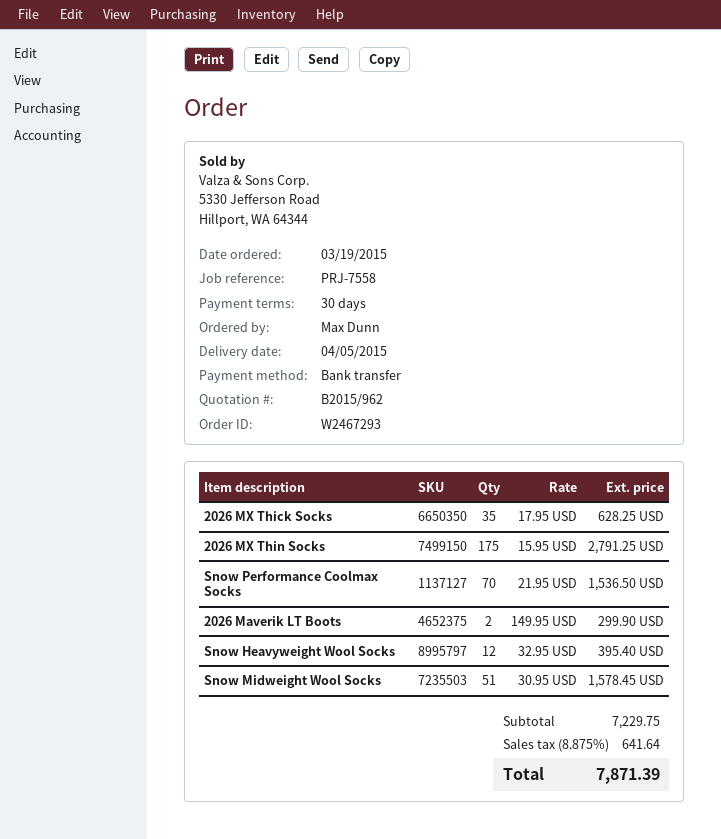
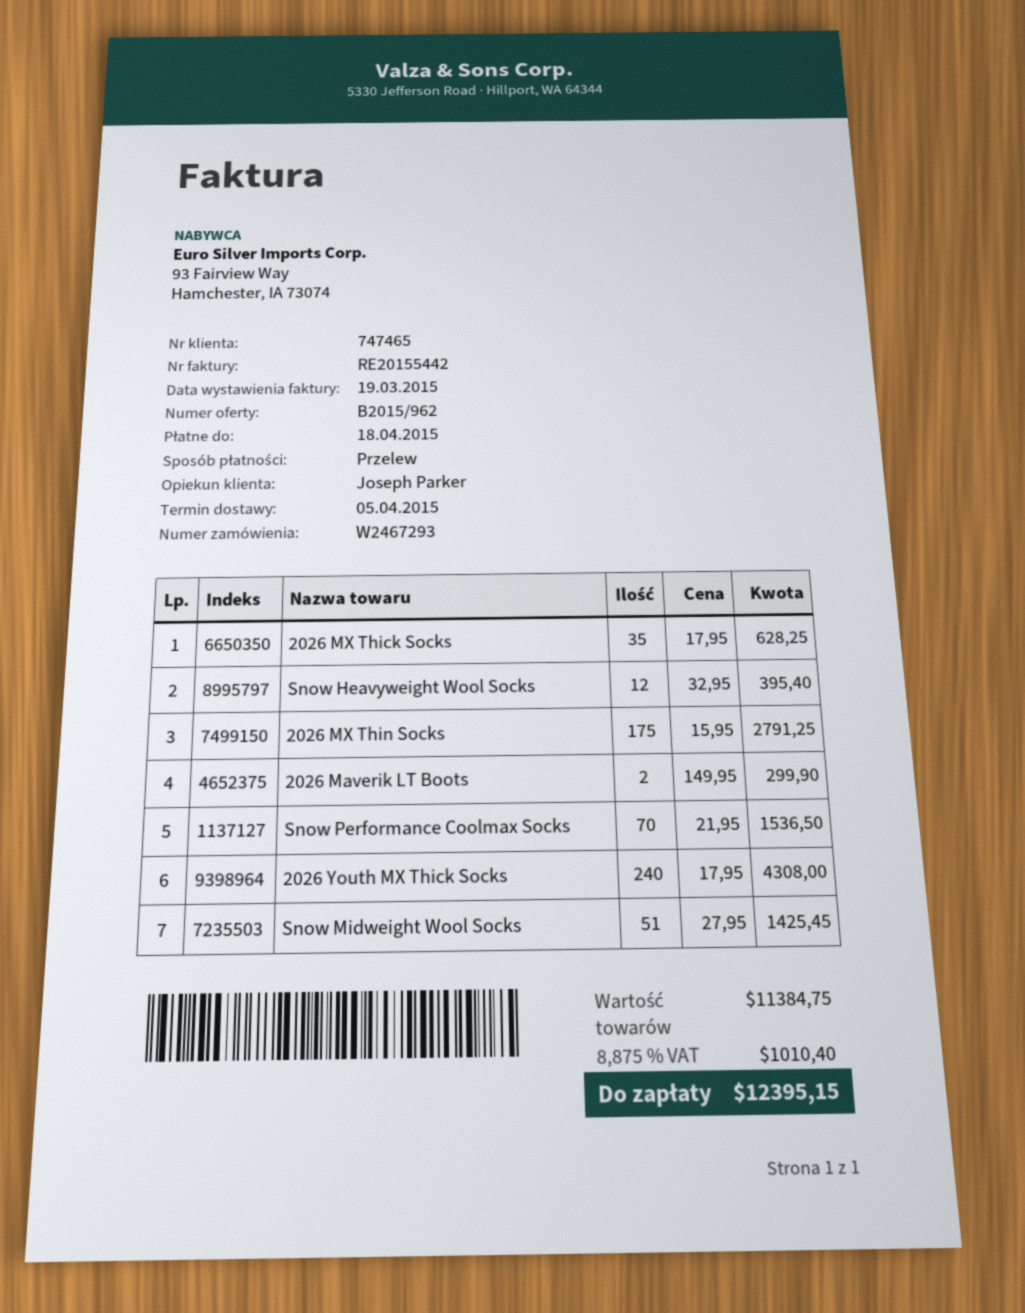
Snow Midweight Wool Socks: 51 x 30.95 = 1578.45 -> 51 x 27.95 = 1425.45
2026 Youth MX Thick Socks: none -> 240 x 17.95 = 4308.00
subtotal: 7229.75 -> 11384.75
tax: 8.875% = 641.64 -> 8.875% = 1010.40
total: 7871.39 -> 12395.15

